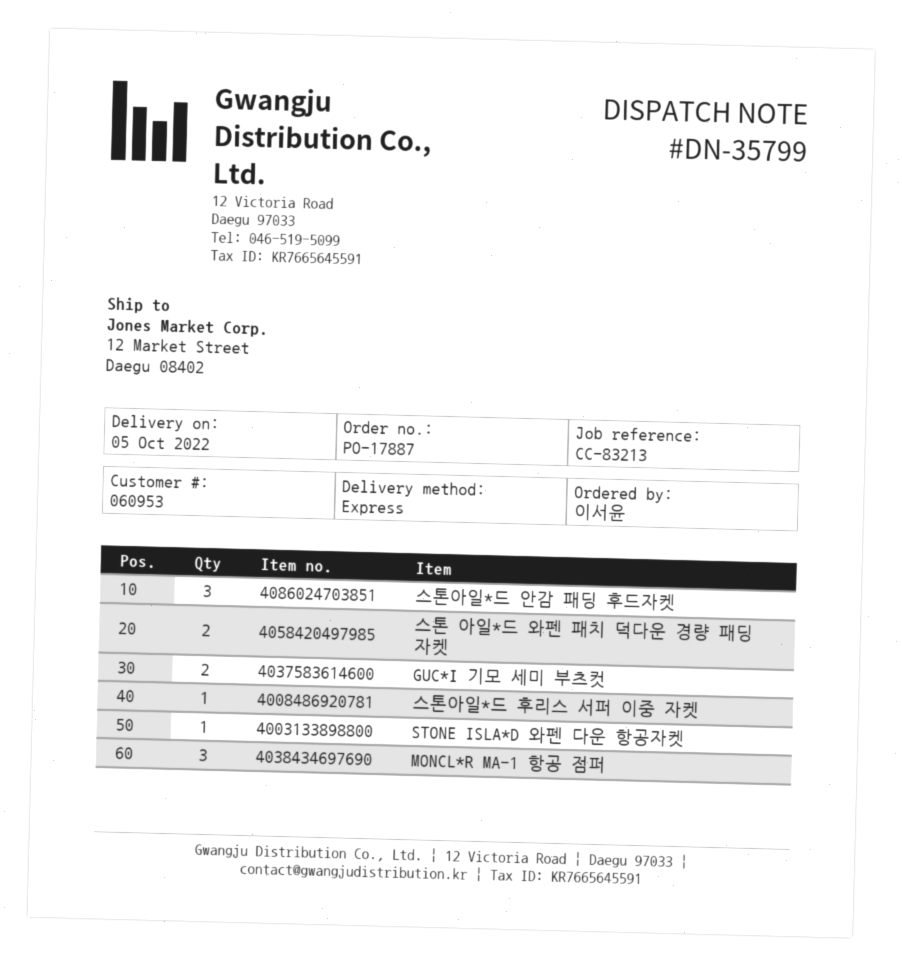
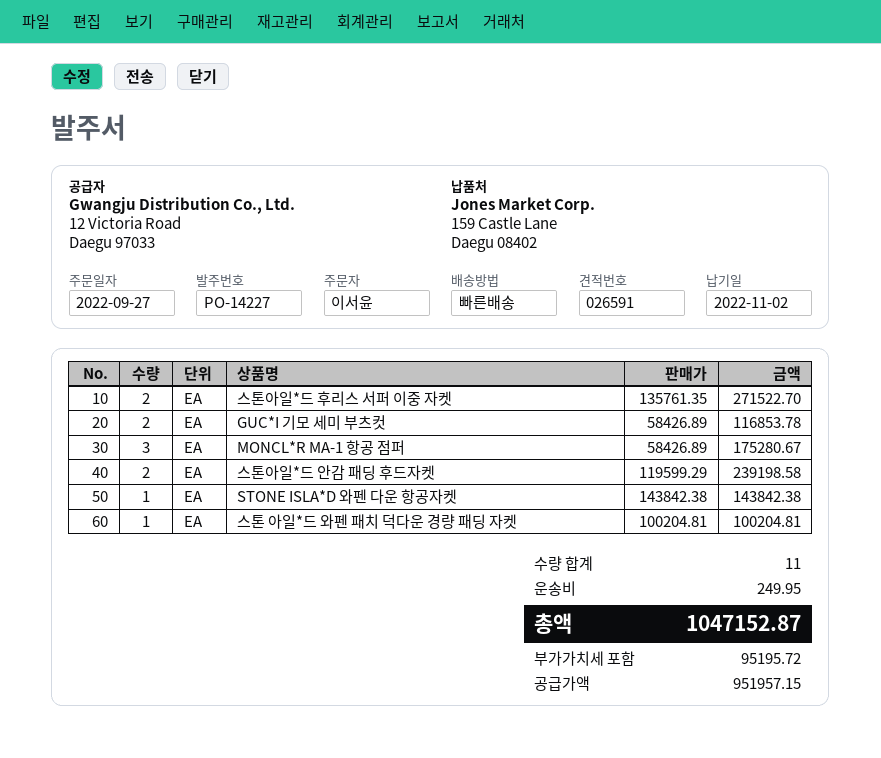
order number: PO-17887 -> PO-14227
delivery date: 2022-10-05 -> 2022-11-02
ship to: 12 Market Street, Daegu 08402 -> 159 Castle Lane, Daegu 08402
스톤아일*드 안감 패딩 후드자켓: 3 -> 2
스톤 아일*드 와펜 패치 덕다운 경량 패딩 자켓: 2 -> 1
스톤아일*드 후리스 서퍼 이중 자켓: 1 -> 2

